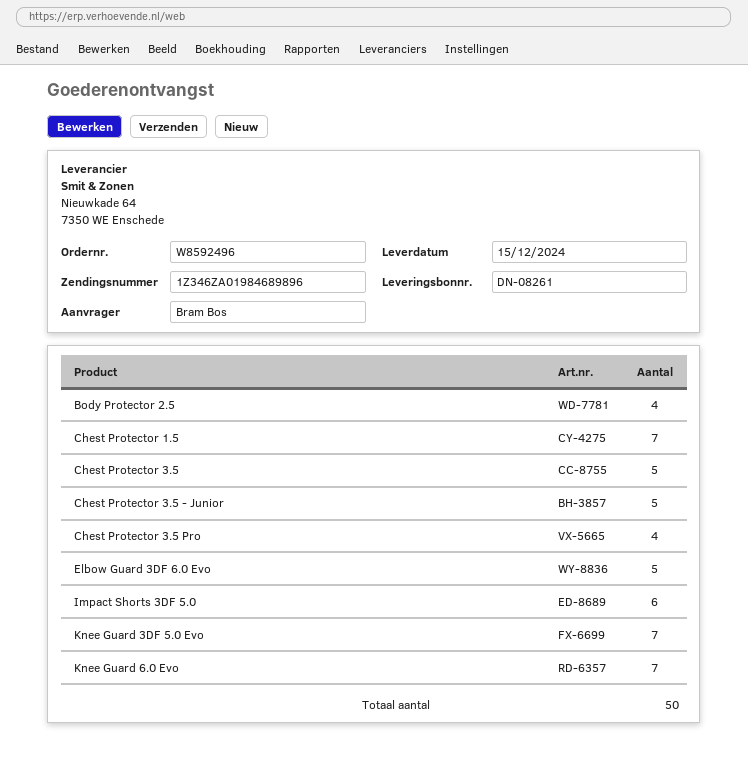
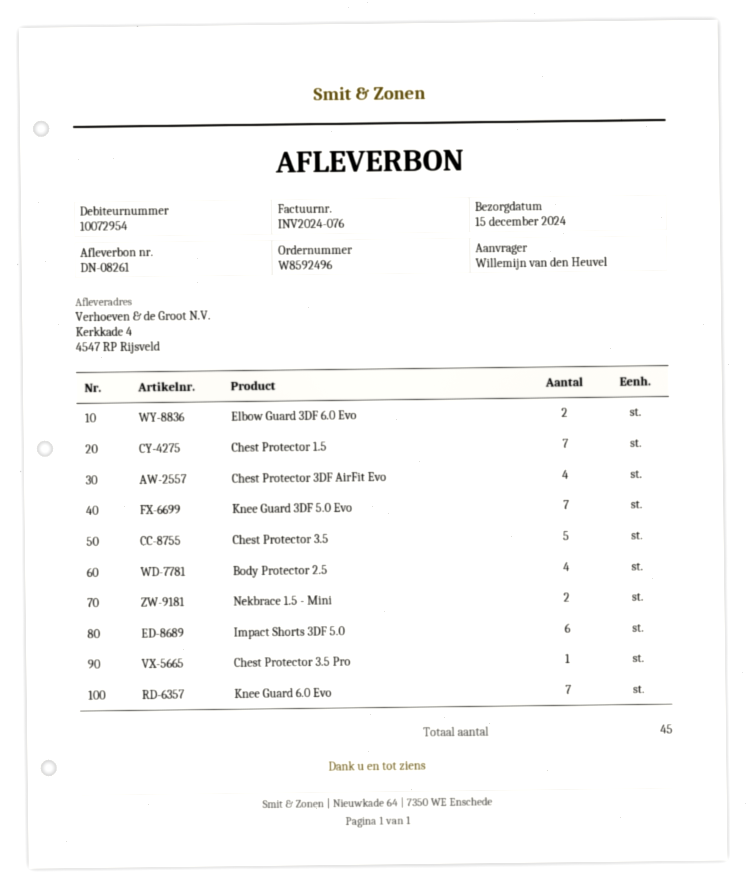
ordered by: Bram Bos -> Willemijn van den Heuvel
Chest Protector 3.5 - Junior: 5 -> none
Chest Protector 3.5 Pro: 4 -> 1
Elbow Guard 3DF 6.0 Evo: 5 -> 2
Chest Protector 3DF AirFit Evo: none -> 4
Nekbrace 1.5 - Mini: none -> 2
total quantity: 50 -> 45

